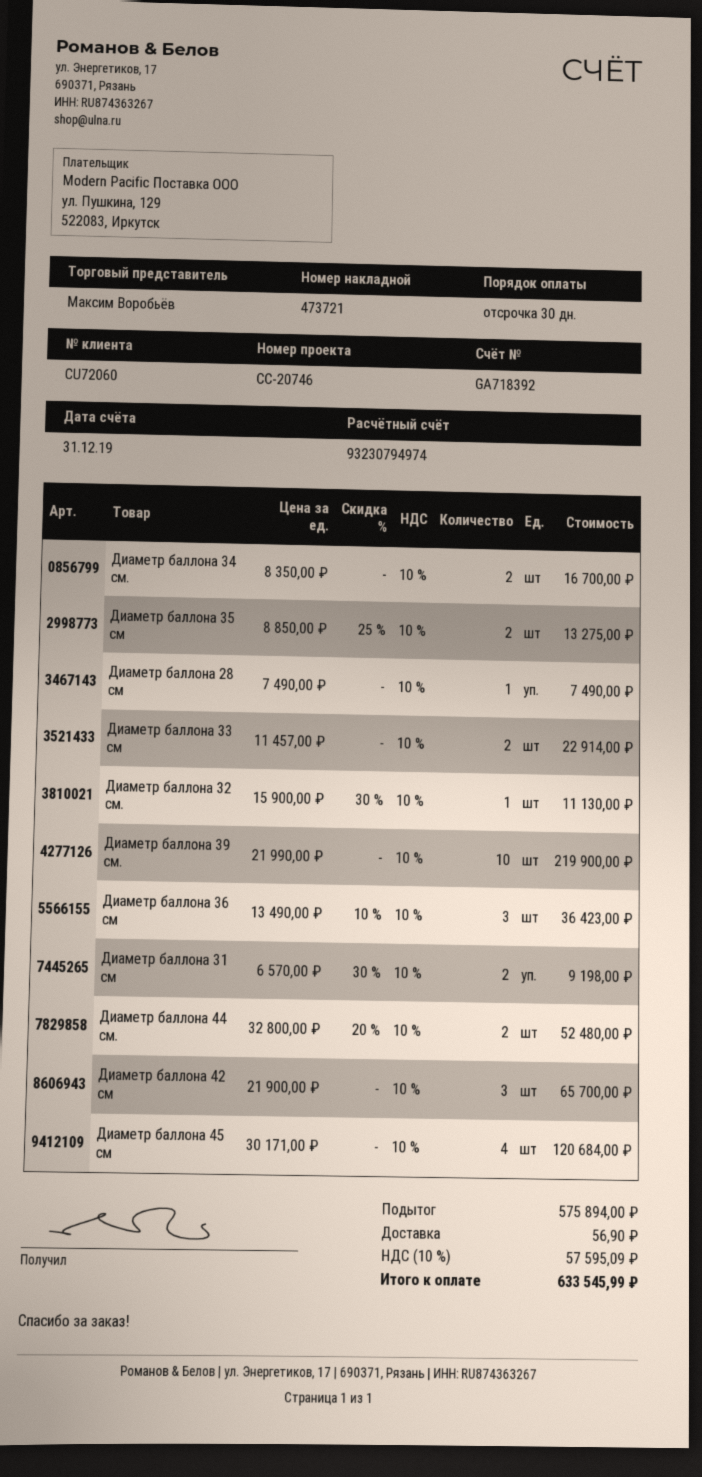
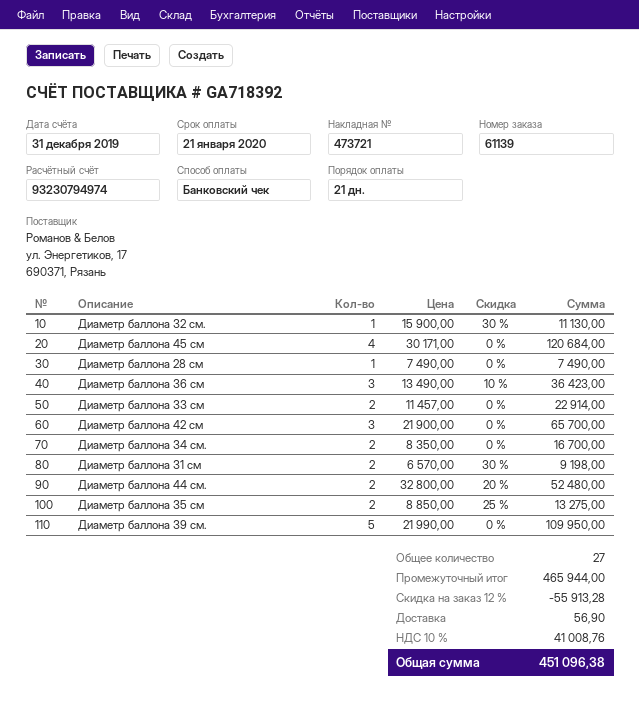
payment terms: 30 days -> 21 days
Диаметр баллона 39 см.: 10 x 21990.00 = 219900.00 -> 5 x 21990.00 = 109950.00
subtotal: 575894.00 -> 465944.00
discount: none -> 12% = 55913.28
tax: 10% = 57595.09 -> 10% = 41008.76
total: 633545.99 -> 451096.38

